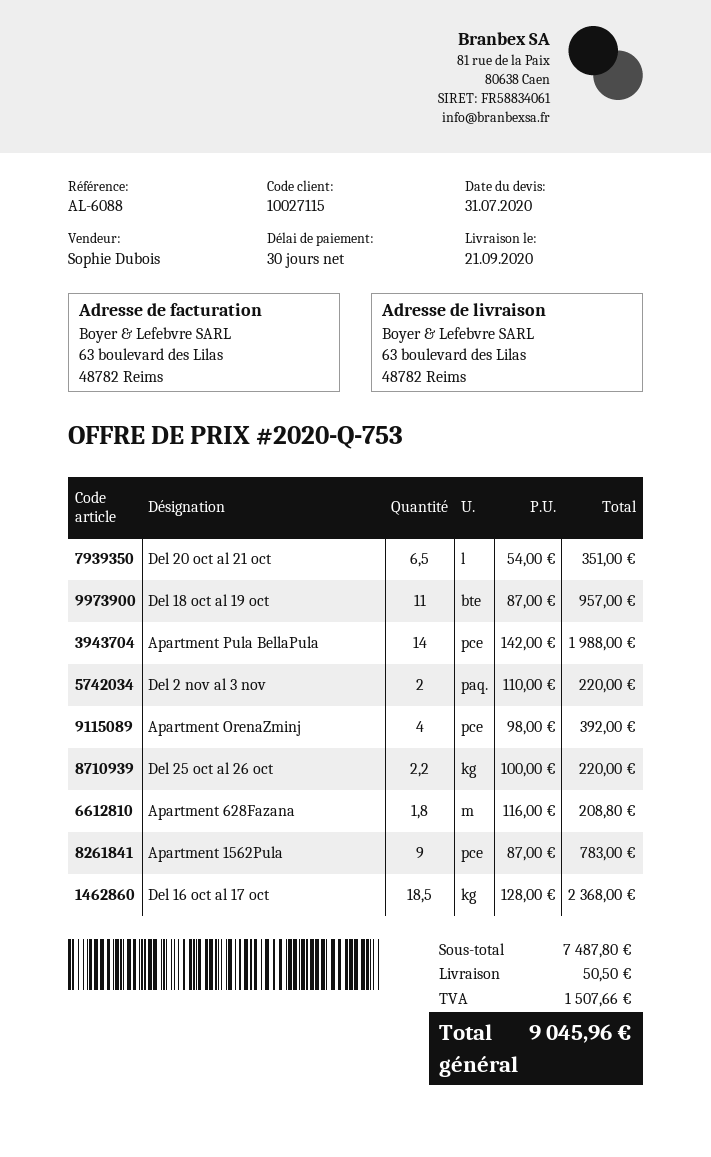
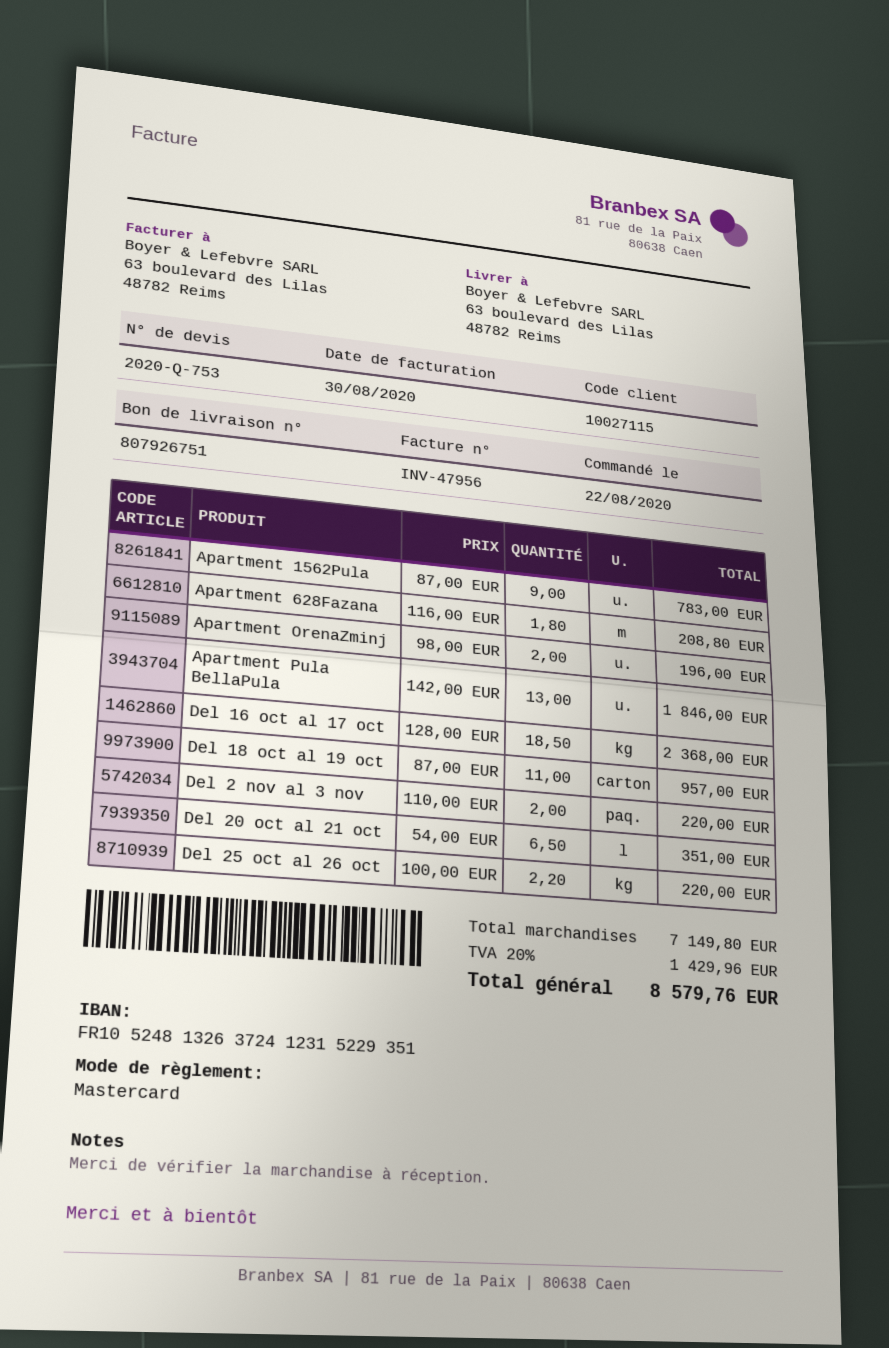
Apartment Pula BellaPula: 14 x 142.00 = 1988.00 -> 13 x 142.00 = 1846.00
Apartment OrenaZminj: 4 x 98.00 = 392.00 -> 2 x 98.00 = 196.00
subtotal: 7487.80 -> 7149.80
shipping: 50.50 -> none
tax: 1507.66 -> 1429.96
total: 9045.96 -> 8579.76

